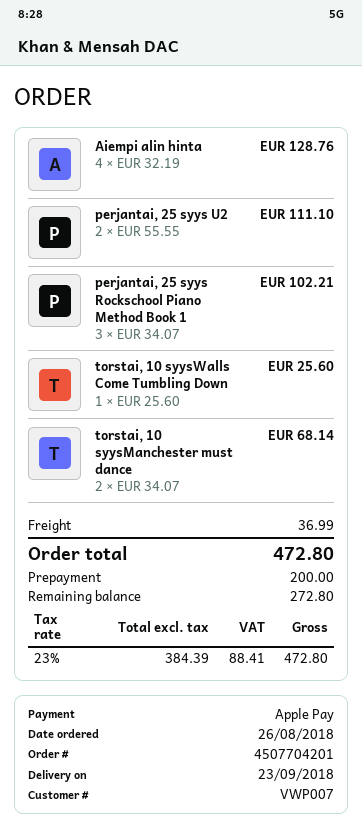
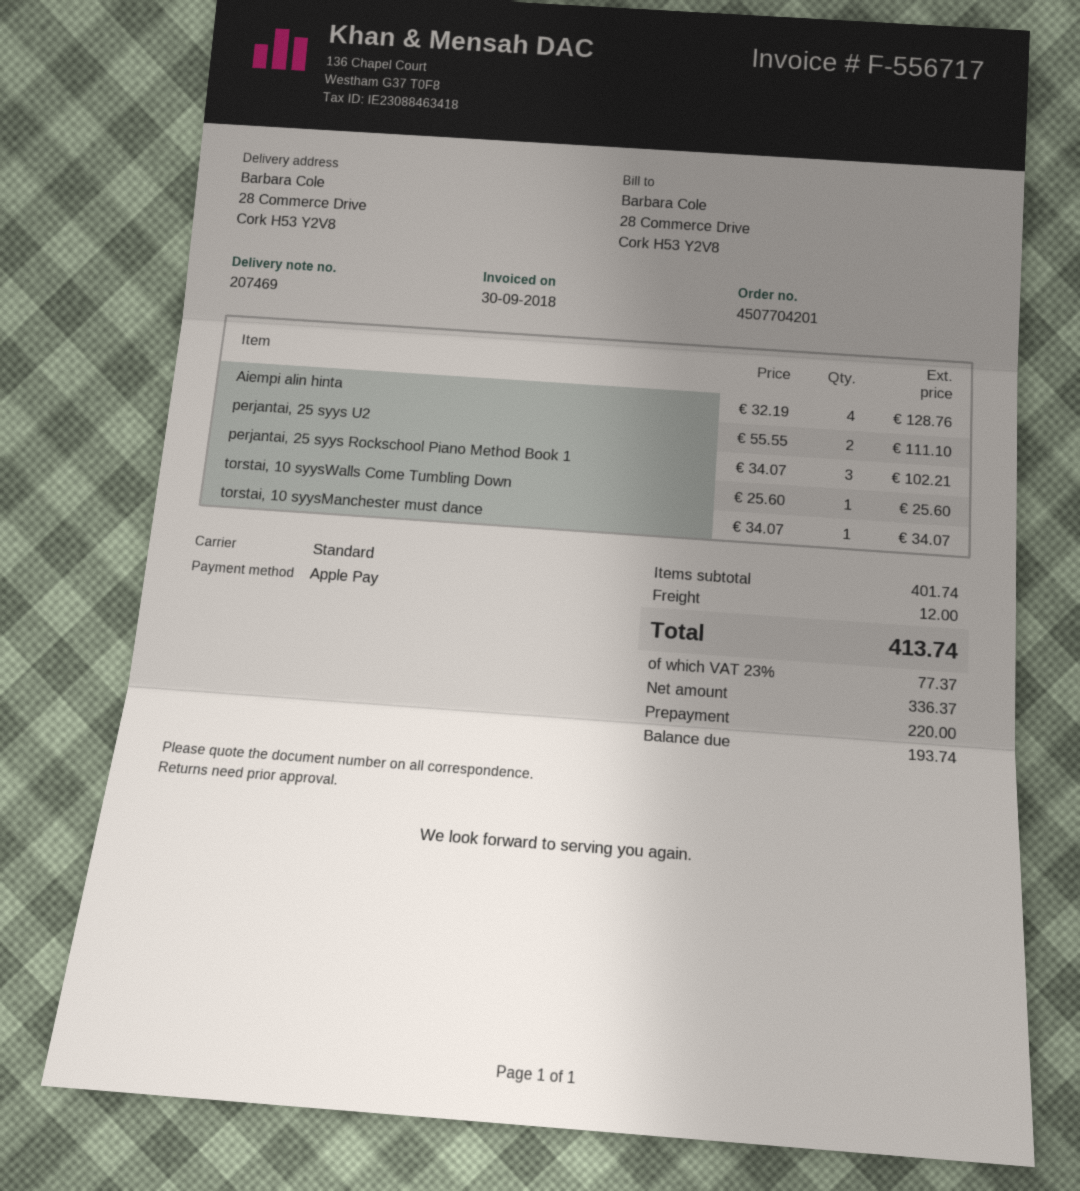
torstai, 10 syysManchester must dance: 2 x 34.07 = 68.14 -> 1 x 34.07 = 34.07
shipping: 36.99 -> 12.00
net: 384.39 -> 336.37
tax: 23% = 88.41 -> 23% = 77.37
total: 472.80 -> 413.74
deposit: 200.00 -> 220.00
balance: 272.80 -> 193.74

